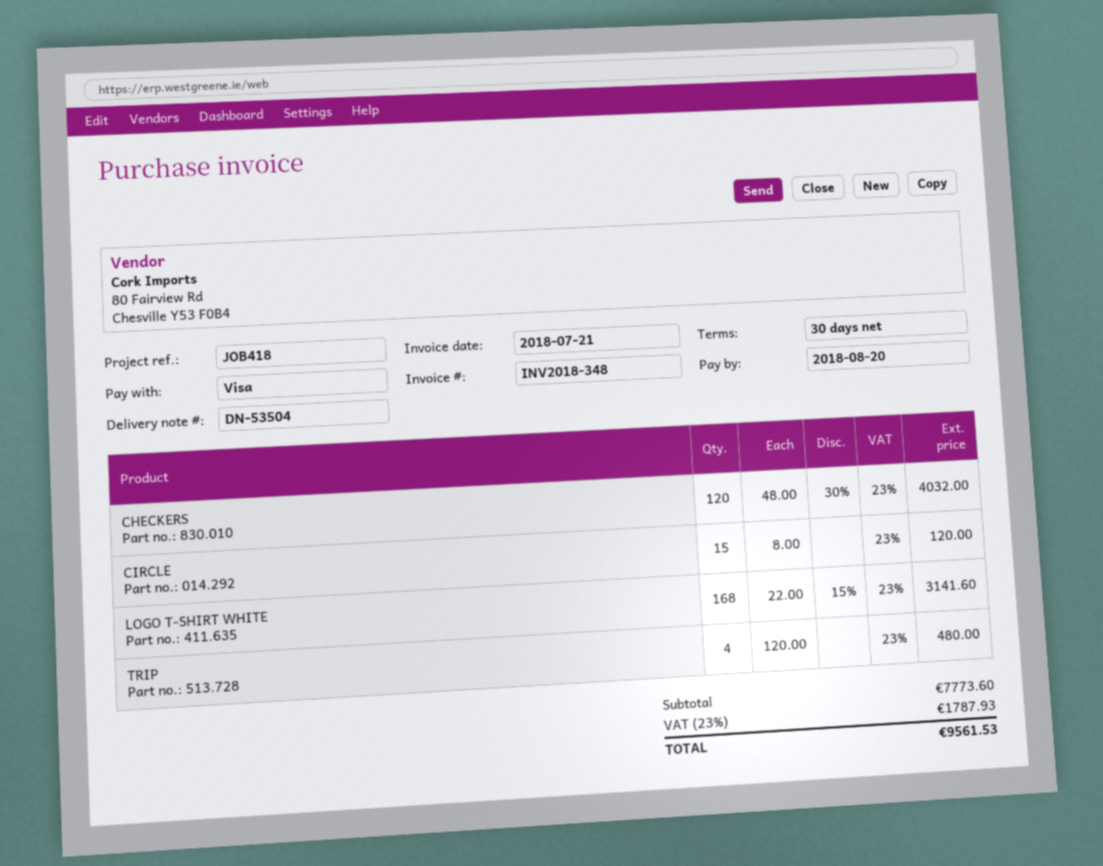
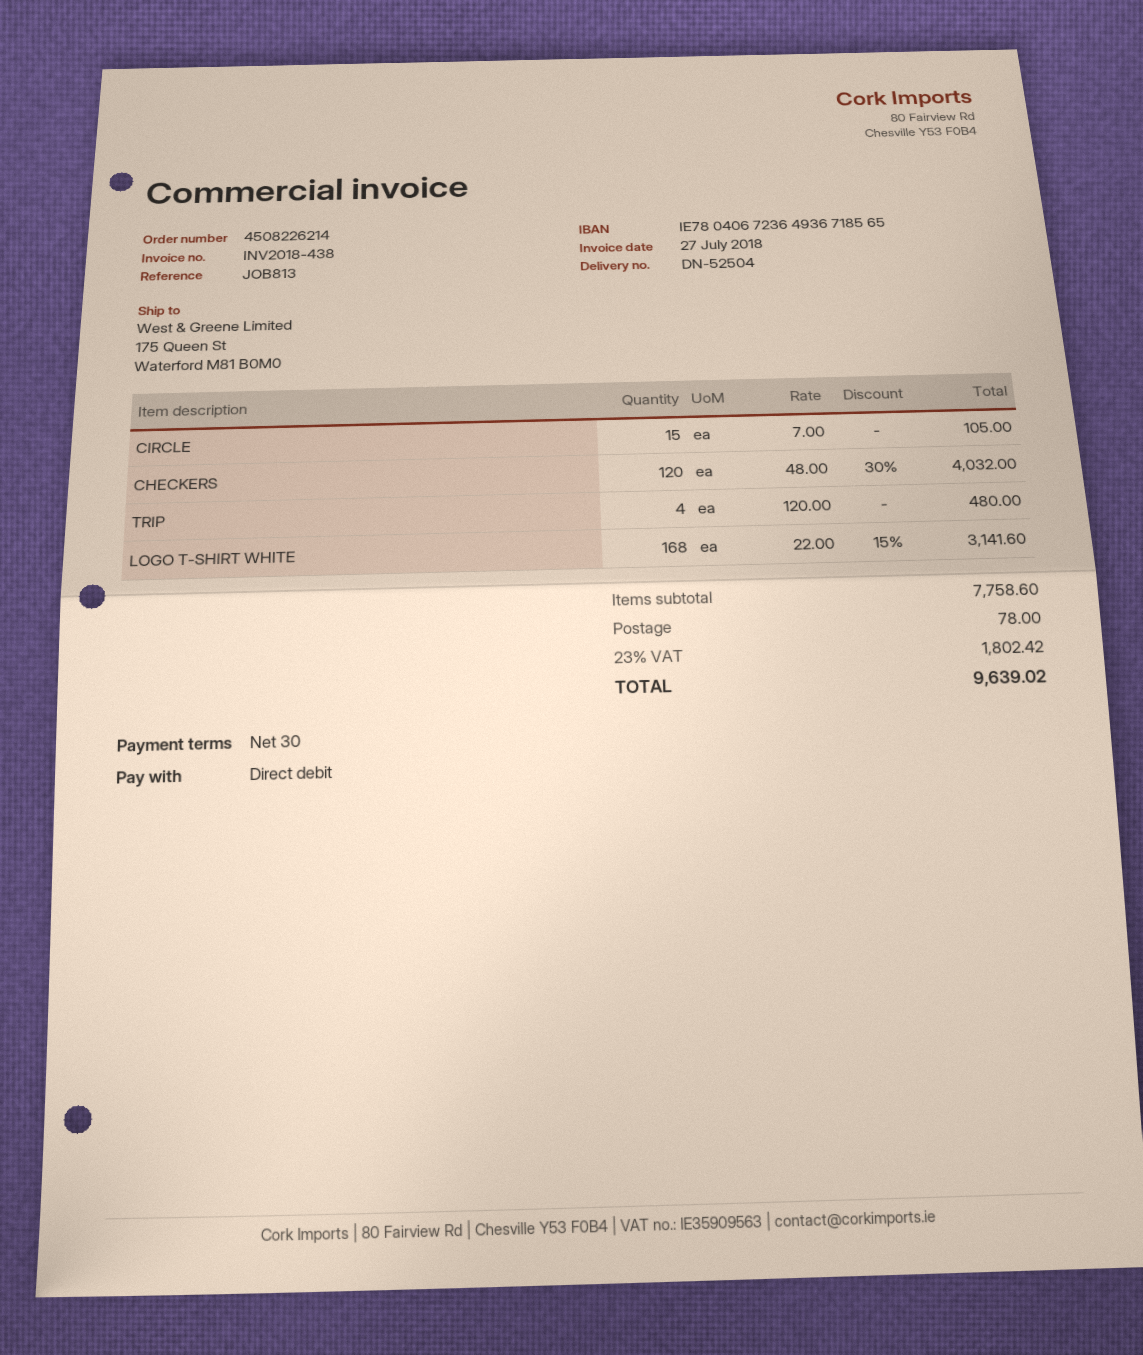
delivery note number: DN-53504 -> DN-52504
invoice number: INV2018-348 -> INV2018-438
invoice date: 2018-07-21 -> 2018-07-27
reference: JOB418 -> JOB813
payment method: Visa -> direct debit
CIRCLE: 15 x 8.00 = 120.00 -> 15 x 7.00 = 105.00
subtotal: 7773.60 -> 7758.60
shipping: none -> 78.00
tax: 23% = 1787.93 -> 23% = 1802.42
total: 9561.53 -> 9639.02

